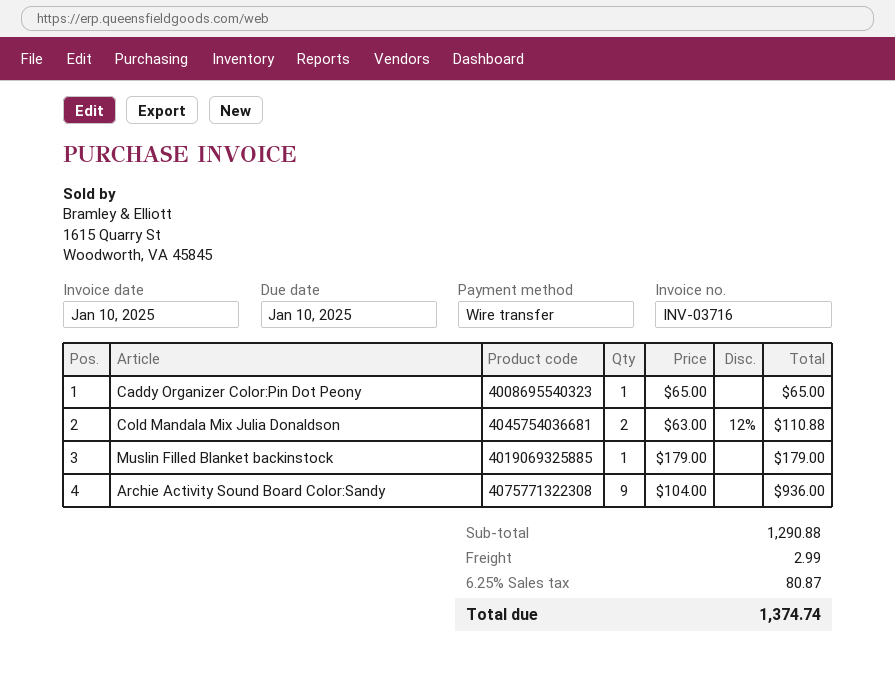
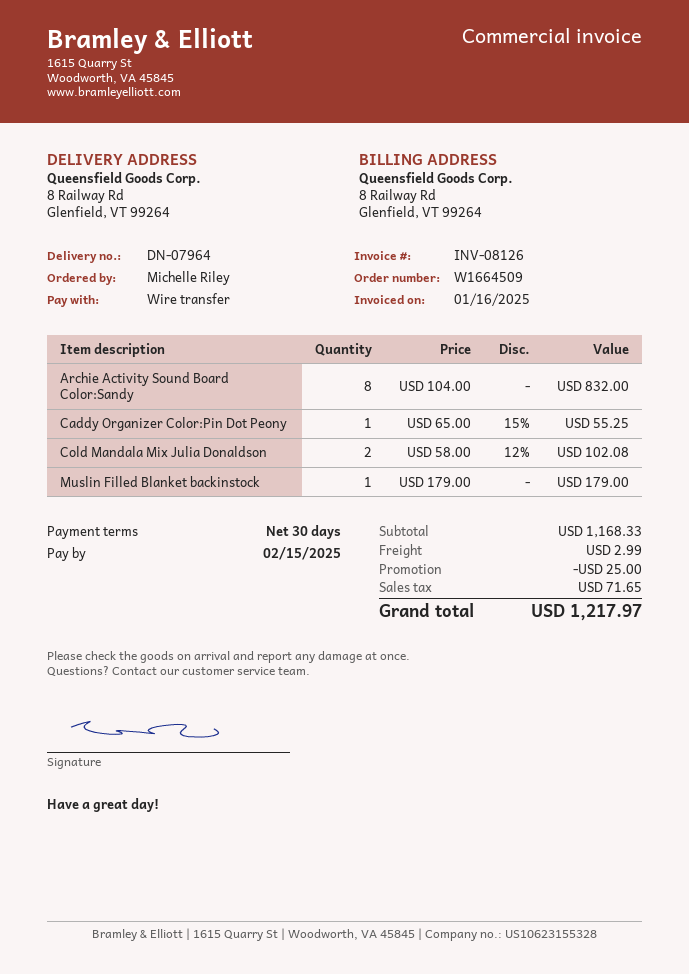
invoice number: INV-03716 -> INV-08126
invoice date: 2025-01-10 -> 2025-01-16
due date: 2025-01-10 -> 2025-02-15
Caddy Organizer Color:Pin Dot Peony: 1 x 65.00 = 65.00 -> 1 x 65.00 - 15% = 55.25
Cold Mandala Mix Julia Donaldson: 2 x 63.00 - 12% = 110.88 -> 2 x 58.00 - 12% = 102.08
Archie Activity Sound Board Color:Sandy: 9 x 104.00 = 936.00 -> 8 x 104.00 = 832.00
subtotal: 1290.88 -> 1168.33
discount: none -> 25.00
tax: 80.87 -> 71.65
total: 1374.74 -> 1217.97

